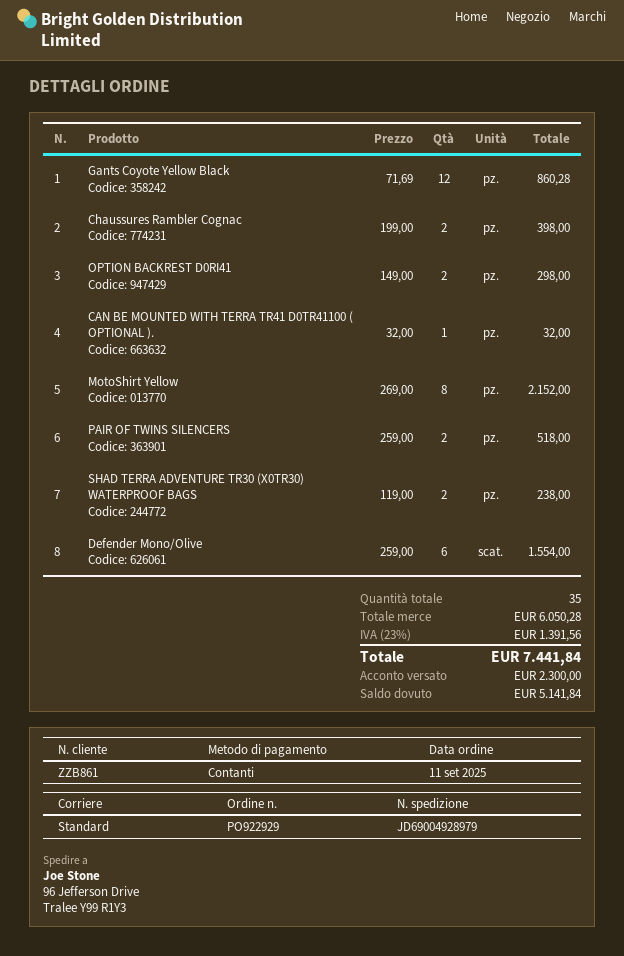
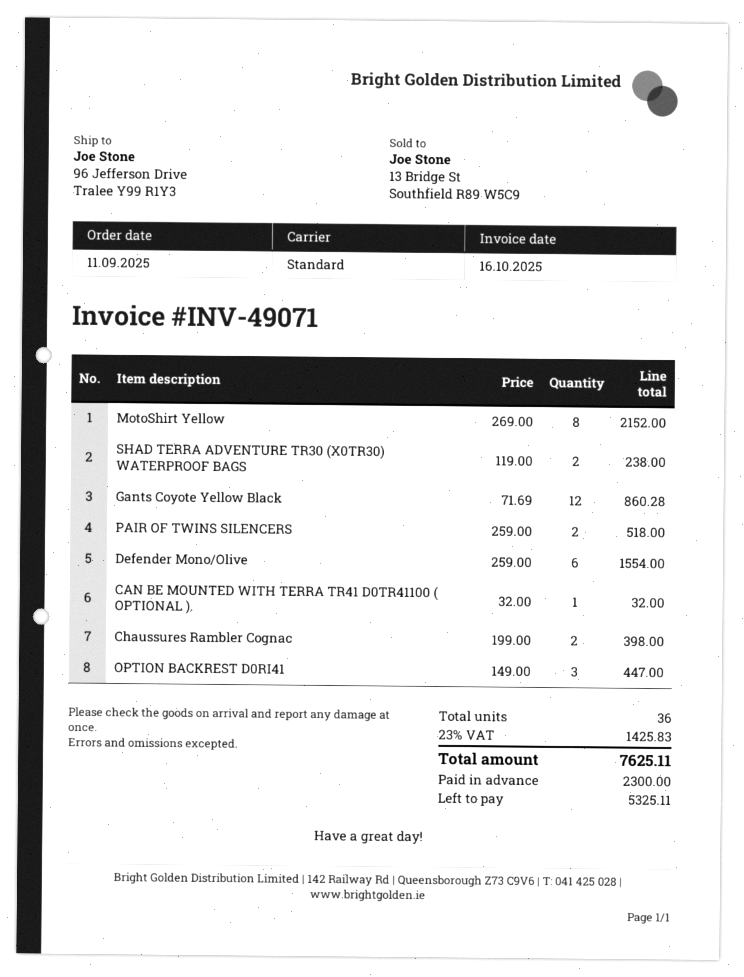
OPTION BACKREST D0RI41: 2 x 149.00 = 298.00 -> 3 x 149.00 = 447.00
total quantity: 35 -> 36
tax: 23% = 1391.56 -> 23% = 1425.83
total: 7441.84 -> 7625.11
balance: 5141.84 -> 5325.11

